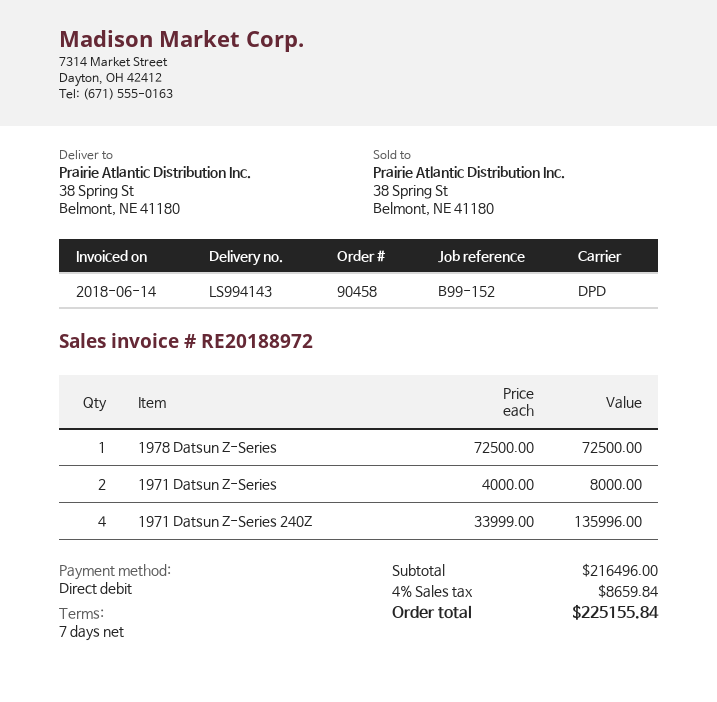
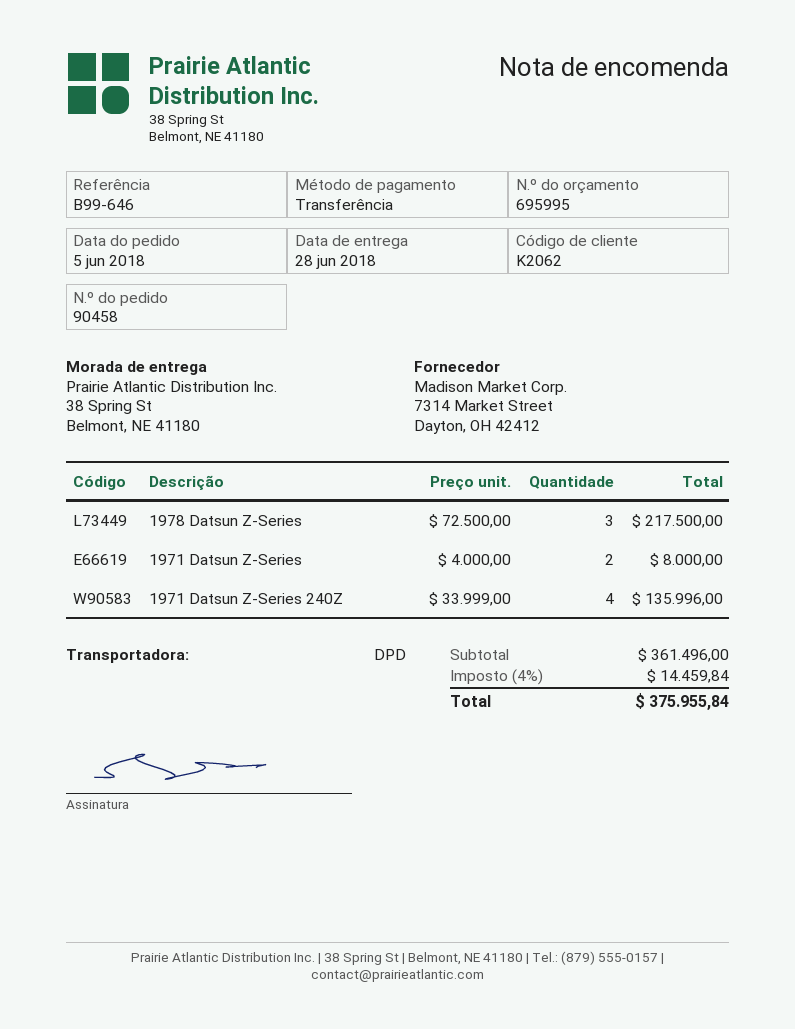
reference: B99-152 -> B99-646
payment method: direct debit -> bank transfer
1978 Datsun Z-Series: 1 x 72500.00 = 72500.00 -> 3 x 72500.00 = 217500.00
subtotal: 216496.00 -> 361496.00
tax: 4% = 8659.84 -> 4% = 14459.84
total: 225155.84 -> 375955.84

